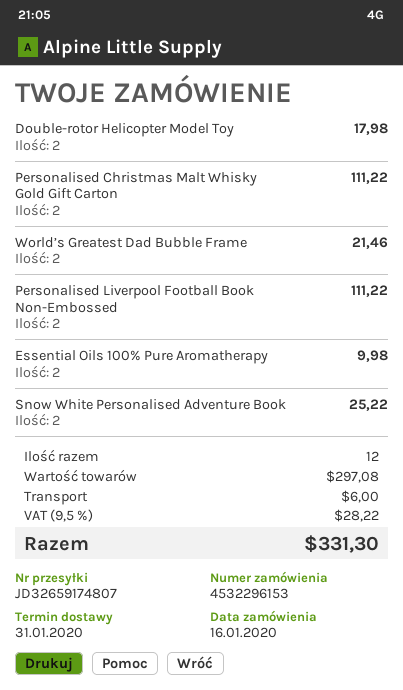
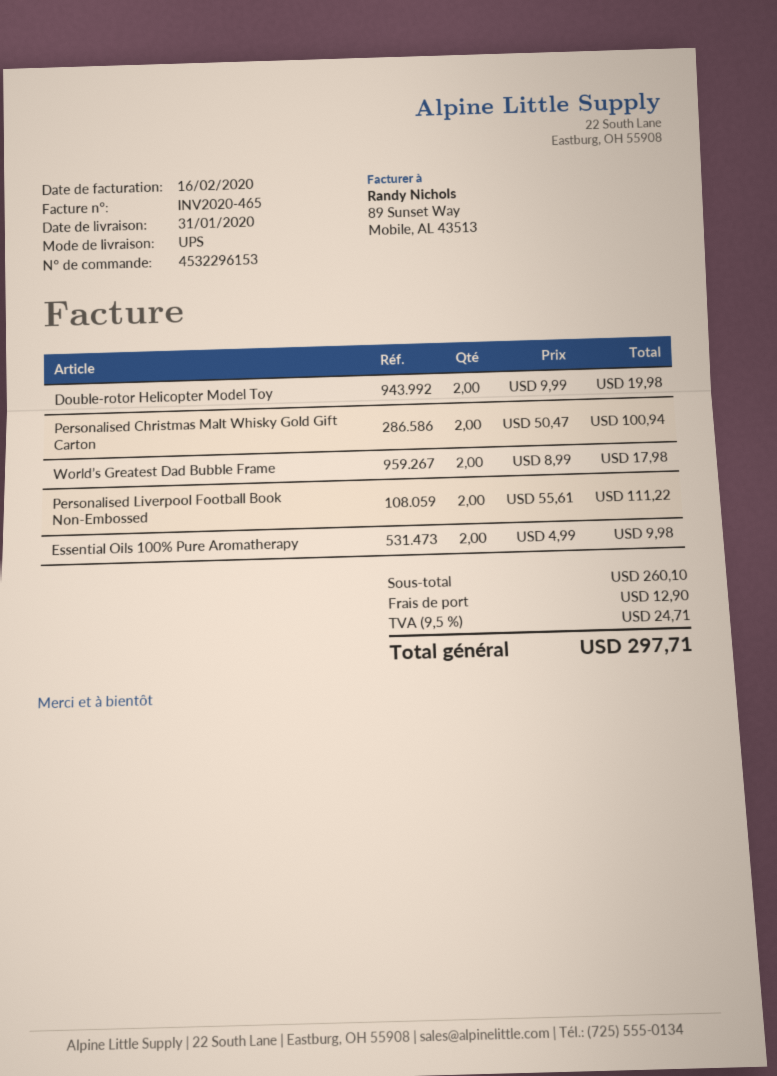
Double-rotor Helicopter Model Toy: 2 for 17.98 -> 2 for 19.98
Personalised Christmas Malt Whisky Gold Gift Carton: 2 for 111.22 -> 2 for 100.94
World’s Greatest Dad Bubble Frame: 2 for 21.46 -> 2 for 17.98
Snow White Personalised Adventure Book: 2 for 25.22 -> none
subtotal: 297.08 -> 260.10
shipping: 6.00 -> 12.90
tax: 9.5% = 28.22 -> 9.5% = 24.71
total: 331.30 -> 297.71

